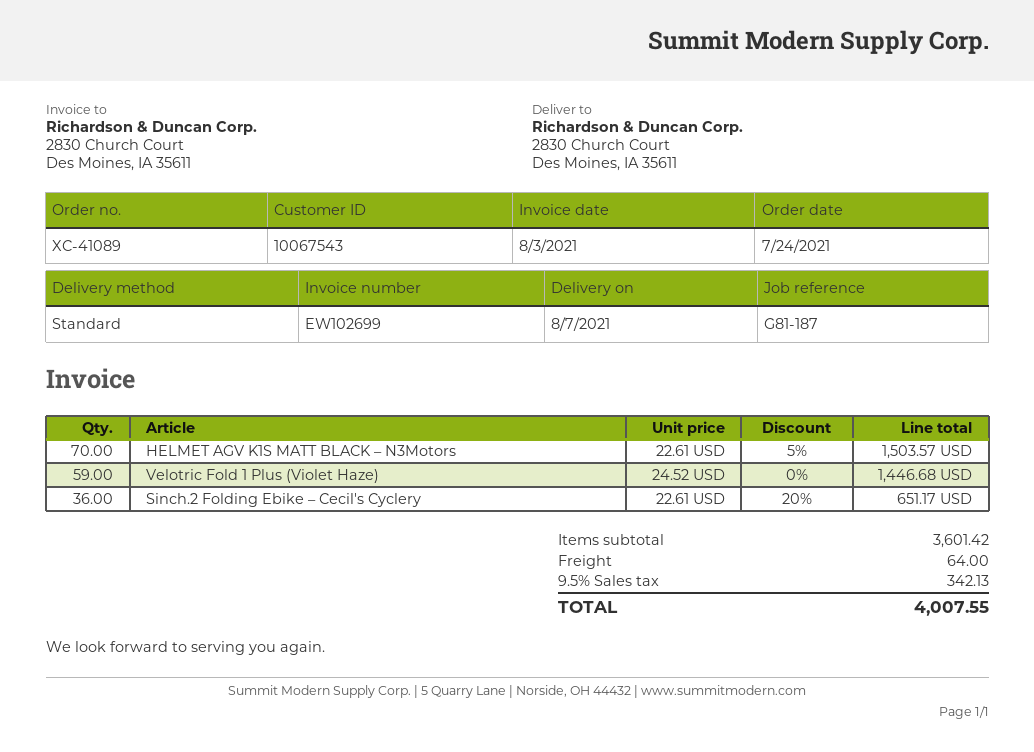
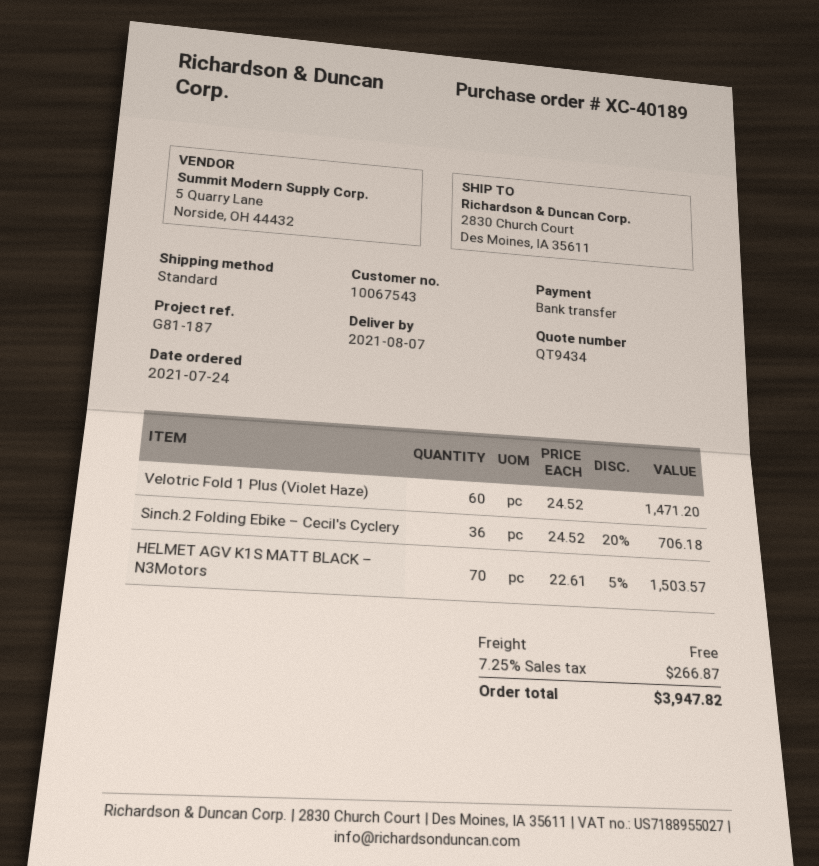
order number: XC-41089 -> XC-40189
Velotric Fold 1 Plus (Violet Haze): 59 x 24.52 = 1446.68 -> 60 x 24.52 = 1471.20
Sinch.2 Folding Ebike – Cecil's Cyclery: 36 x 22.61 - 20% = 651.17 -> 36 x 24.52 - 20% = 706.18
shipping: 64.00 -> 0.00
tax: 9.5% = 342.13 -> 7.25% = 266.87
total: 4007.55 -> 3947.82

